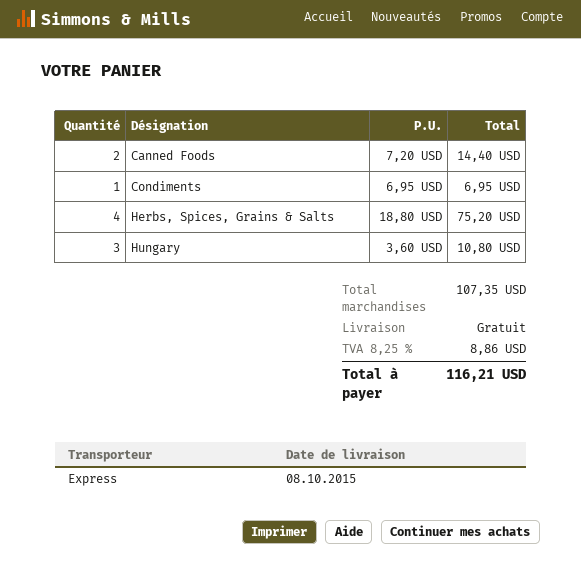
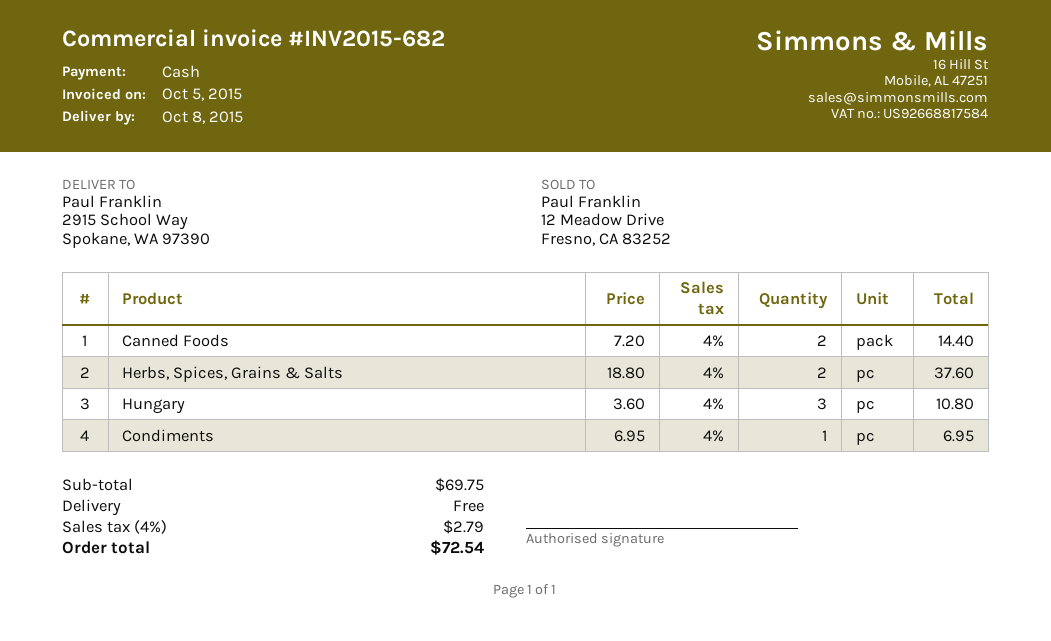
Herbs, Spices, Grains & Salts: 4 x 18.80 = 75.20 -> 2 x 18.80 = 37.60
subtotal: 107.35 -> 69.75
tax: 8.25% = 8.86 -> 4% = 2.79
total: 116.21 -> 72.54

